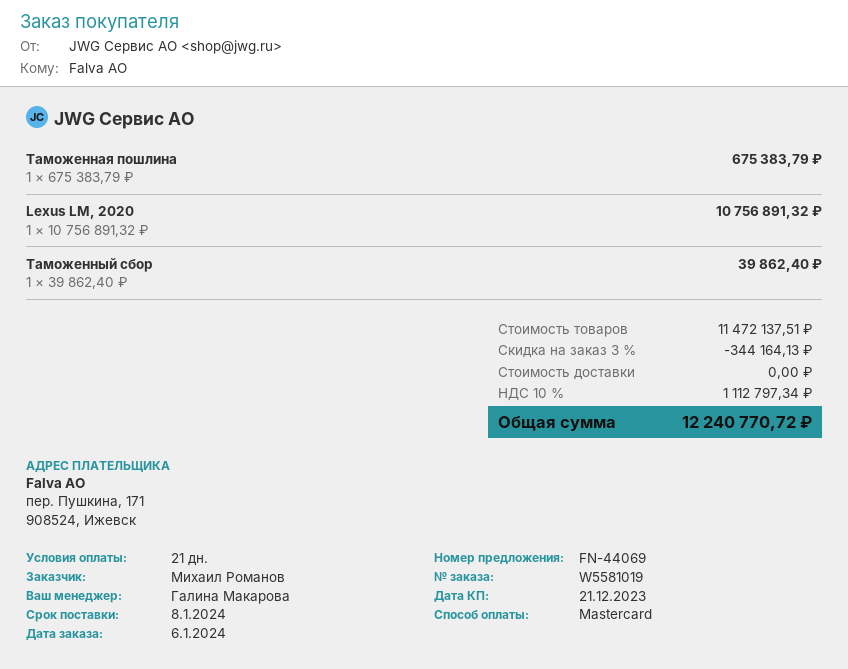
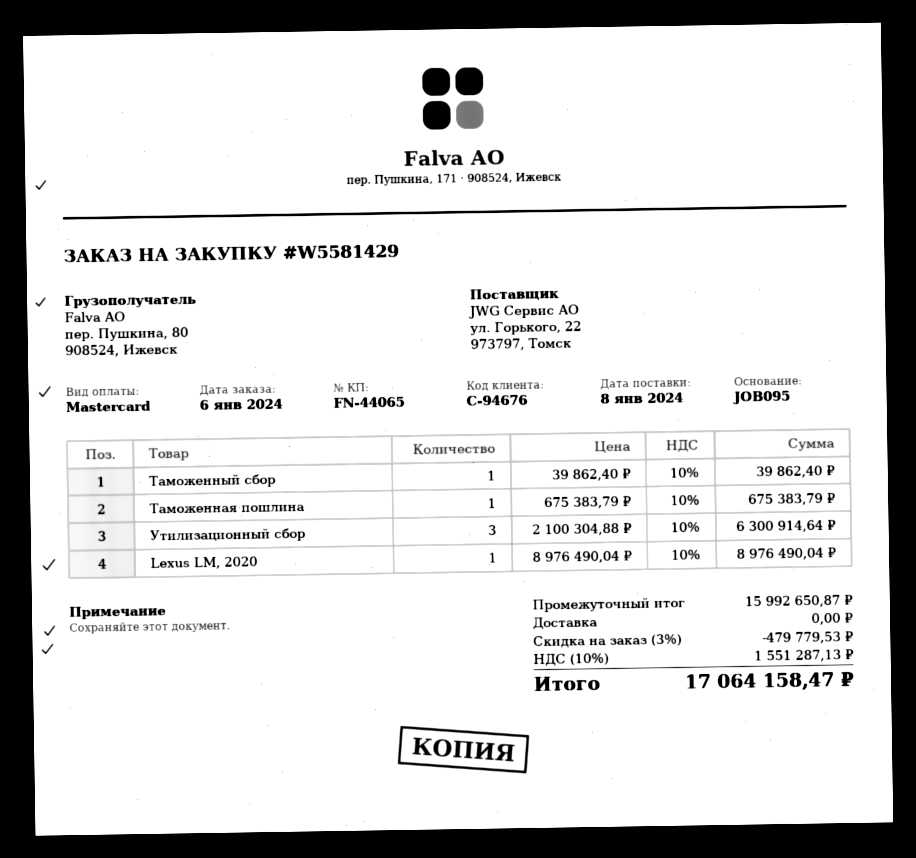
quote number: FN-44069 -> FN-44065
order number: W5581019 -> W5581429
Lexus LM, 2020: 1 x 10756891.32 = 10756891.32 -> 1 x 8976490.04 = 8976490.04
Утилизационный сбор: none -> 3 x 2100304.88 = 6300914.64
subtotal: 11472137.51 -> 15992650.87
discount: 3% = 344164.13 -> 3% = 479779.53
tax: 10% = 1112797.34 -> 10% = 1551287.13
total: 12240770.72 -> 17064158.47

